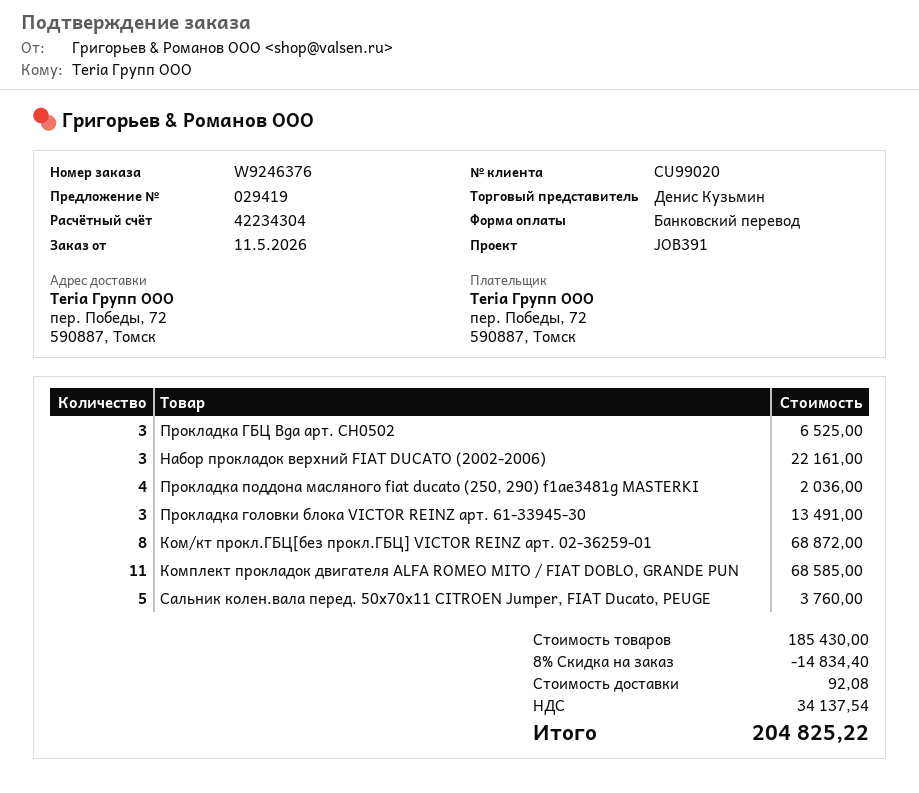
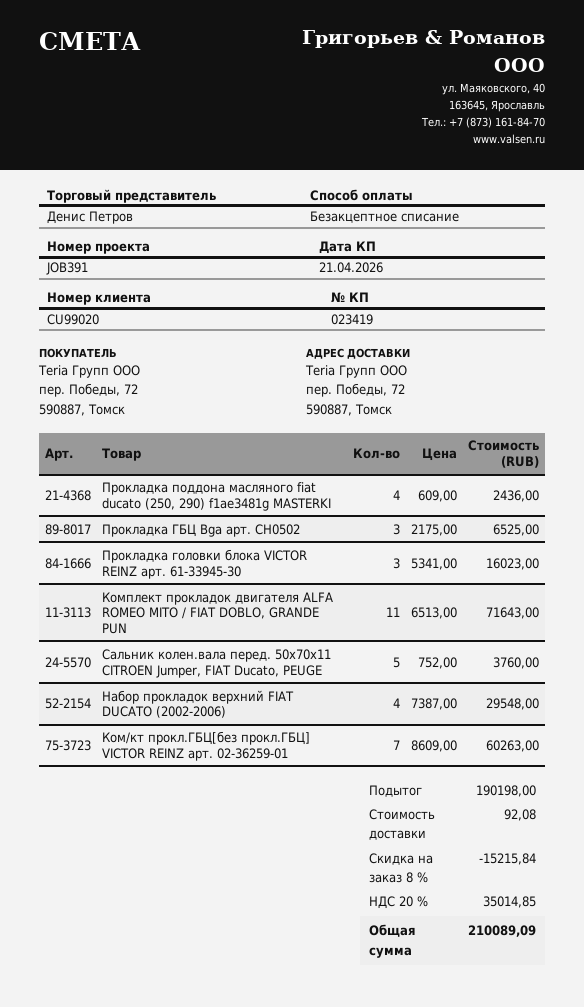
quote number: 029419 -> 023419
sales rep: Денис Кузьмин -> Денис Петров
payment method: bank transfer -> direct debit
Набор прокладок верхний FIAT DUCATO (2002-2006): 3 for 22161.00 -> 4 for 29548.00
Прокладка поддона масляного fiat ducato (250, 290) f1ae3481g MASTERKI: 4 for 2036.00 -> 4 for 2436.00
Прокладка головки блока VICTOR REINZ арт. 61-33945-30: 3 for 13491.00 -> 3 for 16023.00
Ком/кт прокл.ГБЦ[без прокл.ГБЦ] VICTOR REINZ арт. 02-36259-01: 8 for 68872.00 -> 7 for 60263.00
Комплект прокладок двигателя ALFA ROMEO MITO / FIAT DOBLO, GRANDE PUN: 11 for 68585.00 -> 11 for 71643.00
subtotal: 185430.00 -> 190198.00
discount: 8% = 14834.40 -> 8% = 15215.84
tax: 34137.54 -> 35014.85
total: 204825.22 -> 210089.09

